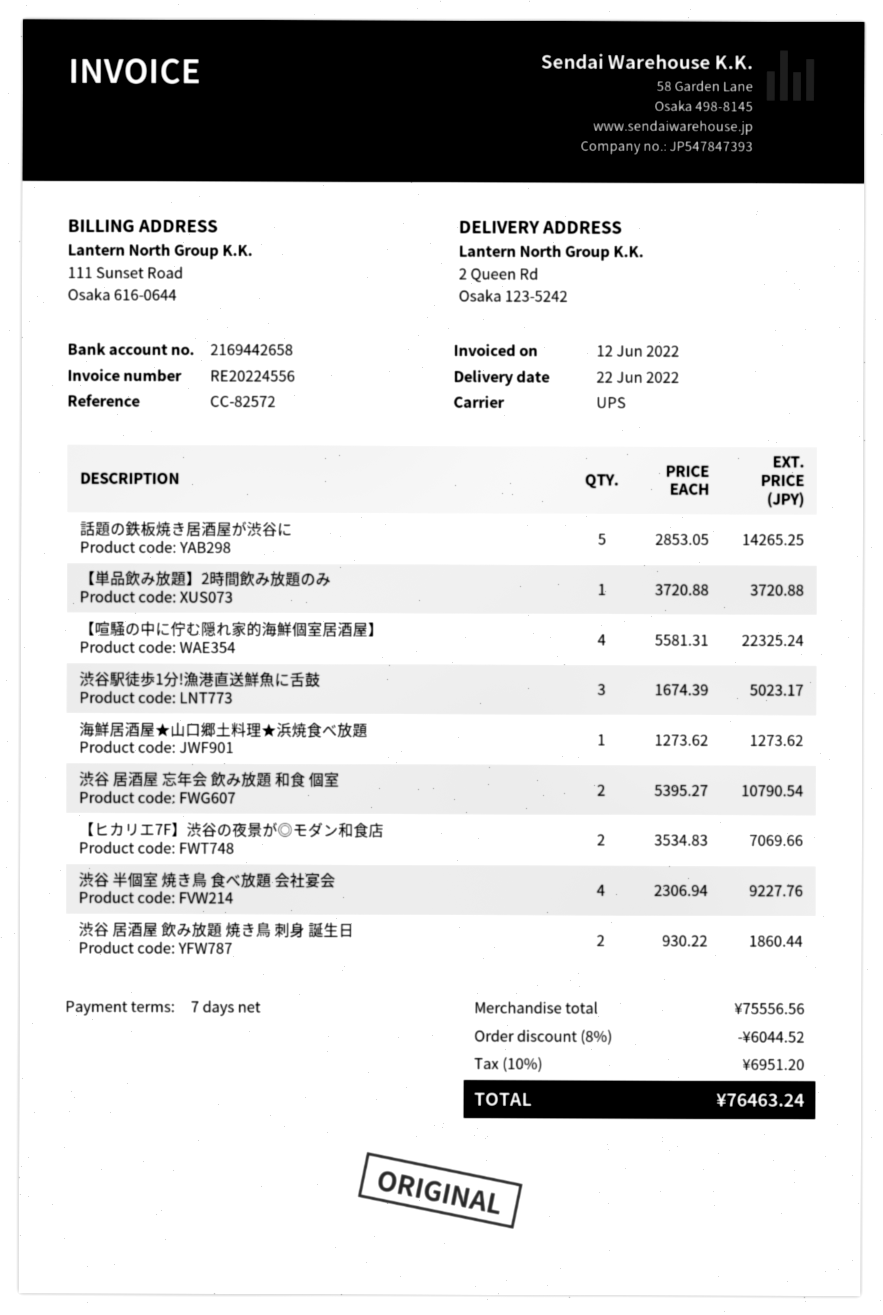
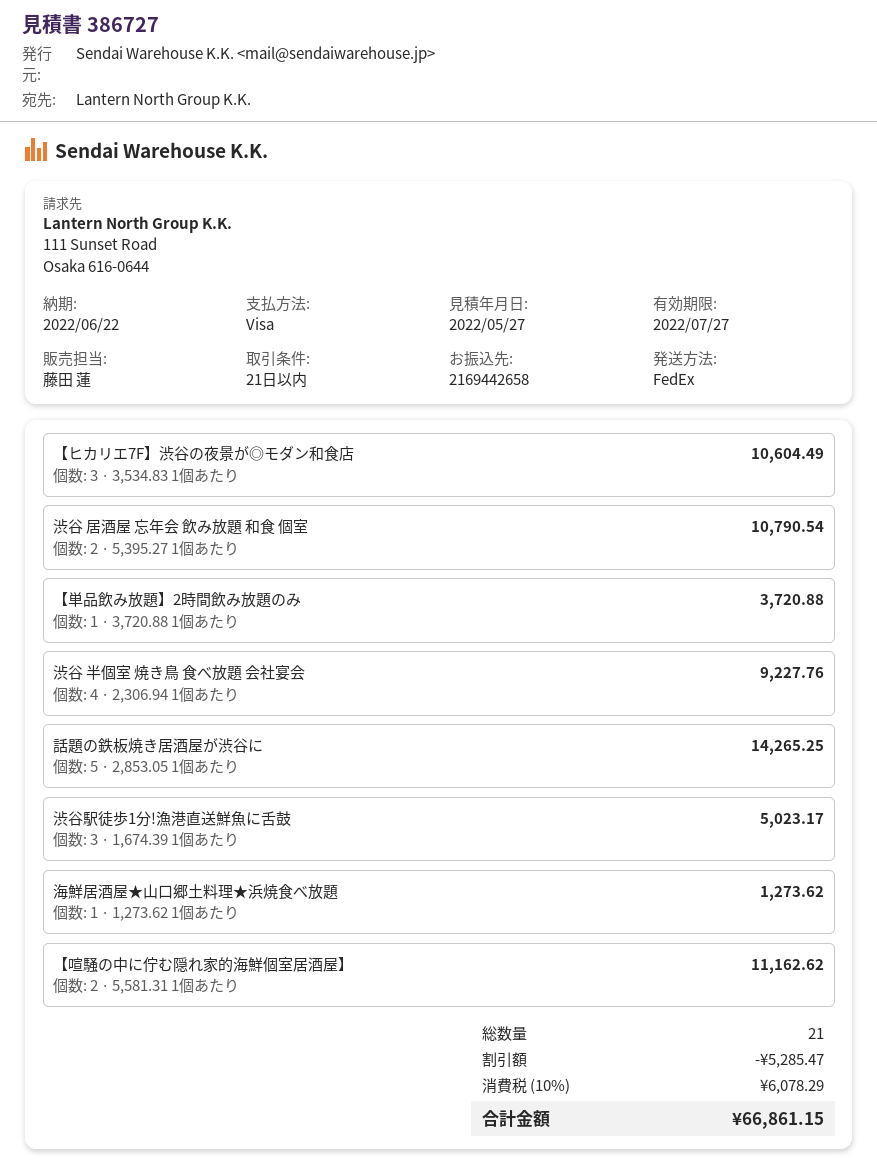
payment terms: 7 days -> 21 days
shipping method: UPS -> FedEx
【喧騒の中に佇む隠れ家的海鮮個室居酒屋】: 4 x 5581.31 = 22325.24 -> 2 x 5581.31 = 11162.62
【ヒカリエ7F】渋谷の夜景が◎モダン和食店: 2 x 3534.83 = 7069.66 -> 3 x 3534.83 = 10604.49
渋谷 居酒屋 飲み放題 焼き鳥 刺身 誕生日: 2 x 930.22 = 1860.44 -> none
discount: 6044.52 -> 5285.47
tax: 10% = 6951.20 -> 10% = 6078.29
total: 76463.24 -> 66861.15

